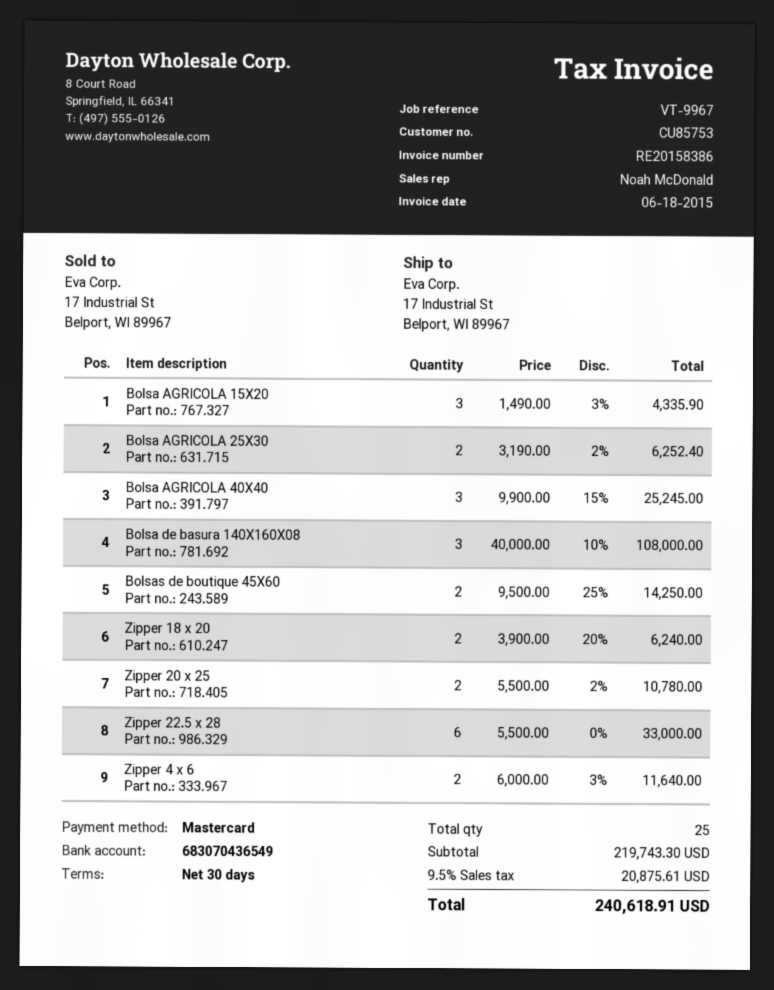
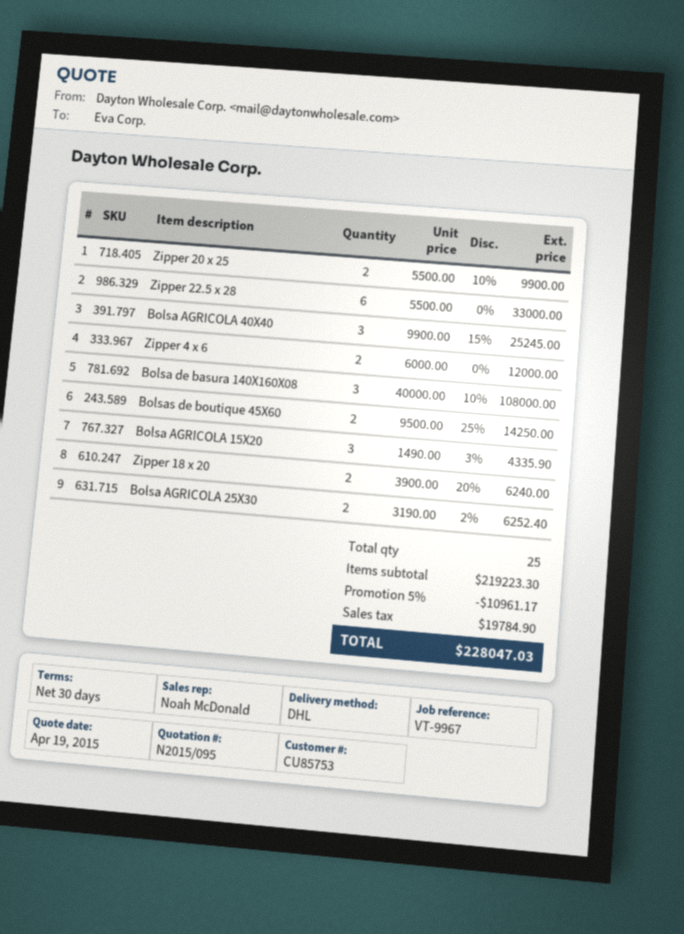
Zipper 20 x 25: 2 x 5500.00 - 2% = 10780.00 -> 2 x 5500.00 - 10% = 9900.00
Zipper 4 x 6: 2 x 6000.00 - 3% = 11640.00 -> 2 x 6000.00 = 12000.00
subtotal: 219743.30 -> 219223.30
discount: none -> 5% = 10961.17
tax: 20875.61 -> 19784.90
total: 240618.91 -> 228047.03

